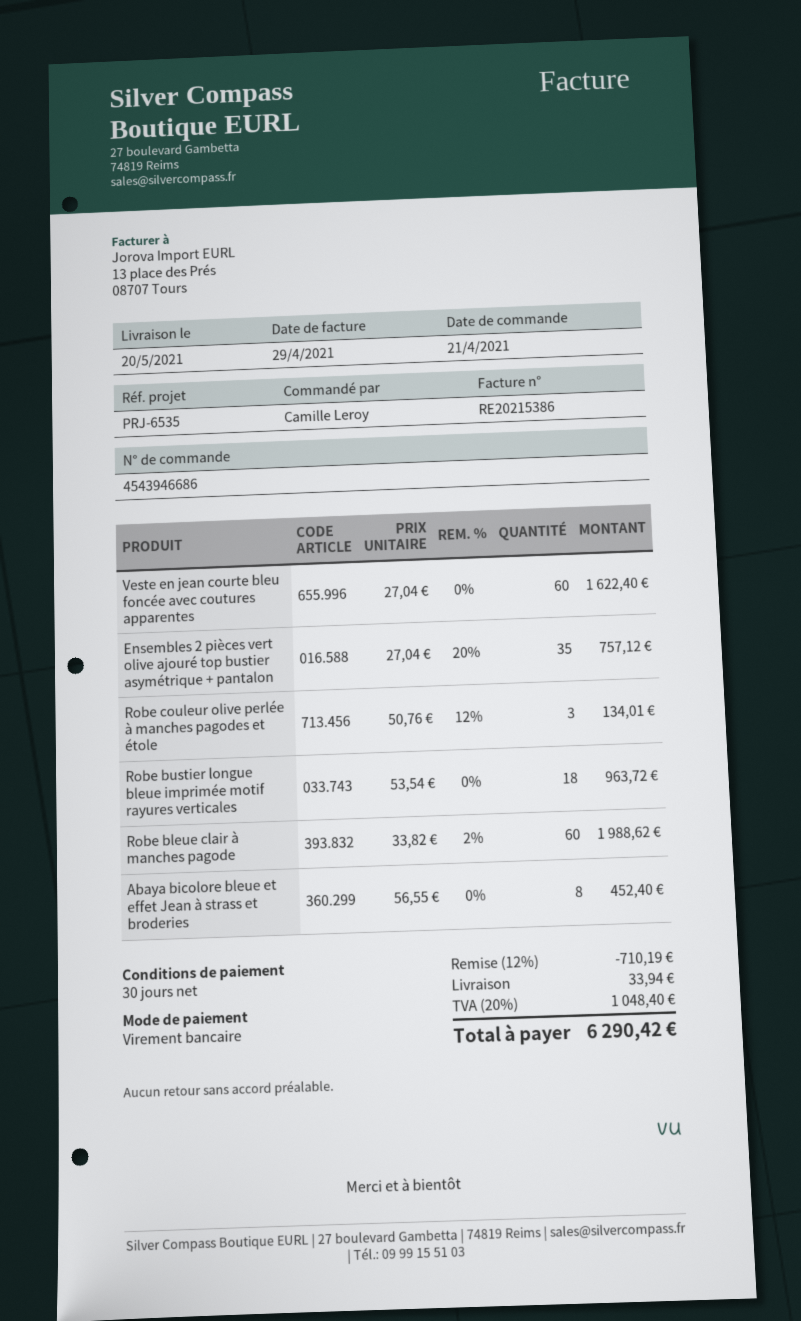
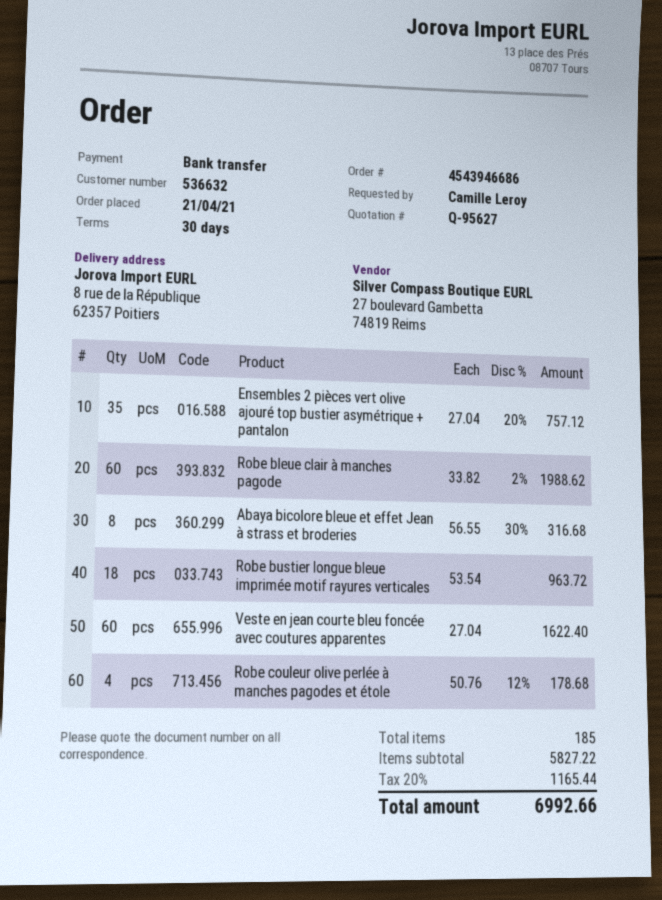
Robe couleur olive perlée à manches pagodes et étole: 3 x 50.76 - 12% = 134.01 -> 4 x 50.76 - 12% = 178.68
Abaya bicolore bleue et effet Jean à strass et broderies: 8 x 56.55 = 452.40 -> 8 x 56.55 - 30% = 316.68
discount: 12% = 710.19 -> none
shipping: 33.94 -> none
tax: 20% = 1048.40 -> 20% = 1165.44
total: 6290.42 -> 6992.66

